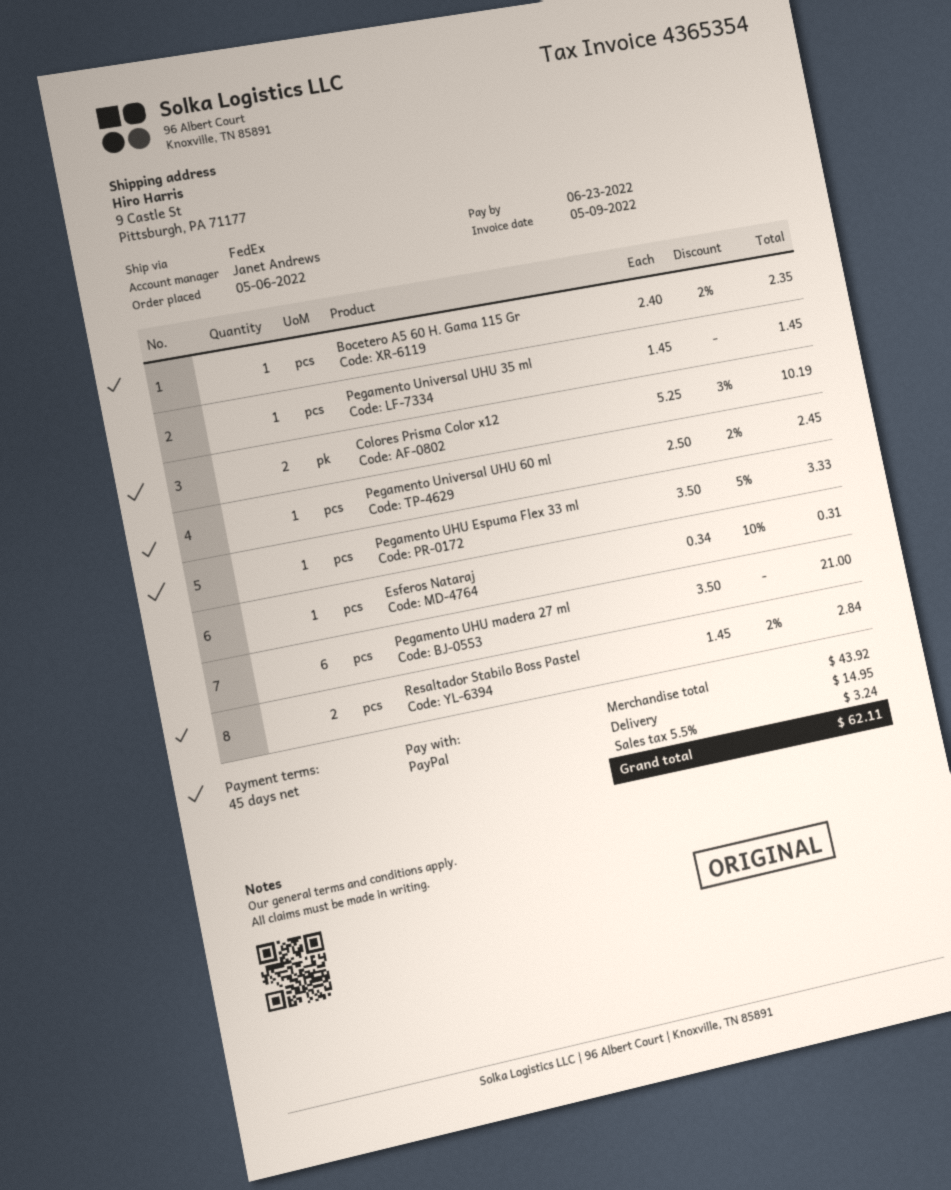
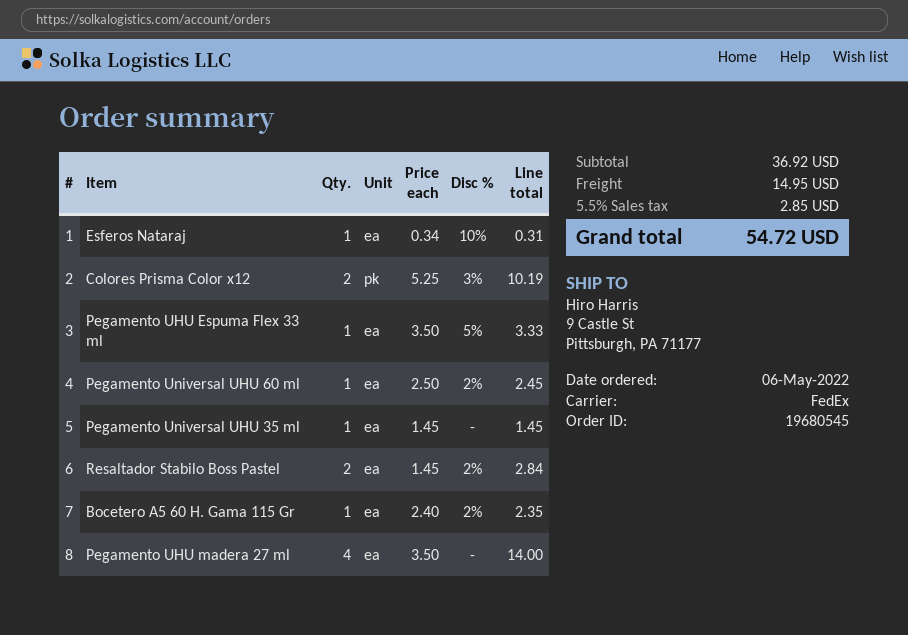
Pegamento UHU madera 27 ml: 6 x 3.50 = 21.00 -> 4 x 3.50 = 14.00
subtotal: 43.92 -> 36.92
tax: 5.5% = 3.24 -> 5.5% = 2.85
total: 62.11 -> 54.72

